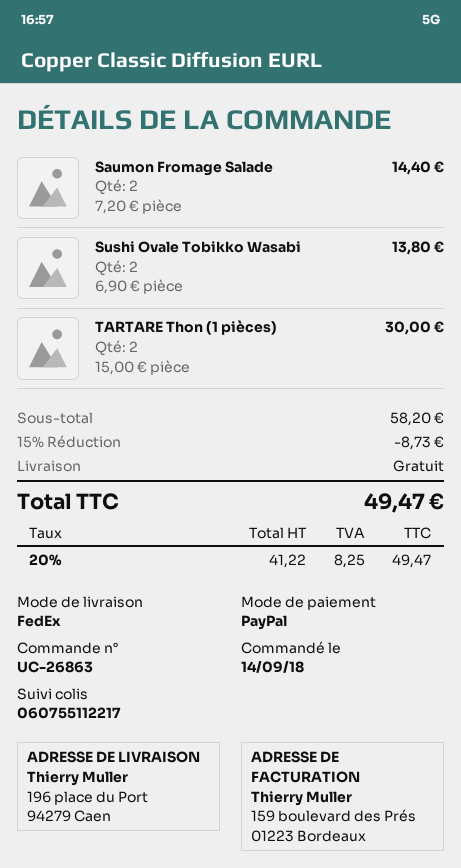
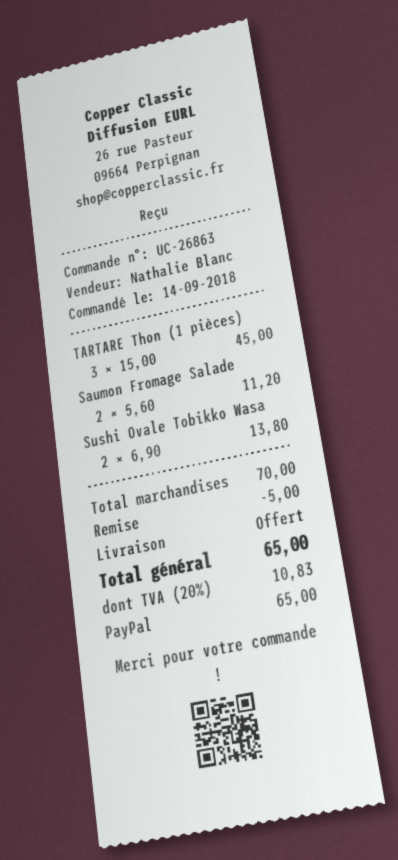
Saumon Fromage Salade: 2 x 7.20 = 14.40 -> 2 x 5.60 = 11.20
TARTARE Thon (1 pièces): 2 x 15.00 = 30.00 -> 3 x 15.00 = 45.00
subtotal: 58.20 -> 70.00
discount: 8.73 -> 5.00
tax: 20% = 8.25 -> 20% = 10.83
total: 49.47 -> 65.00

